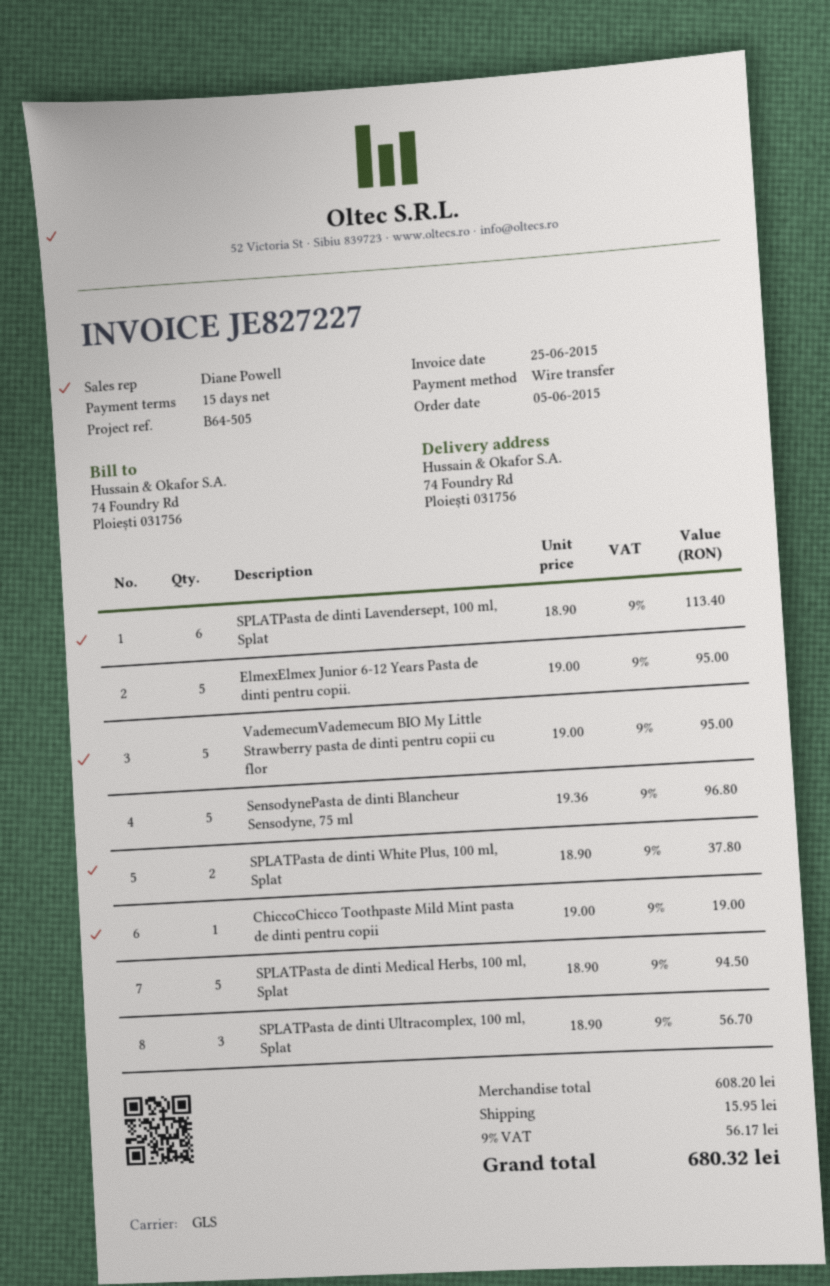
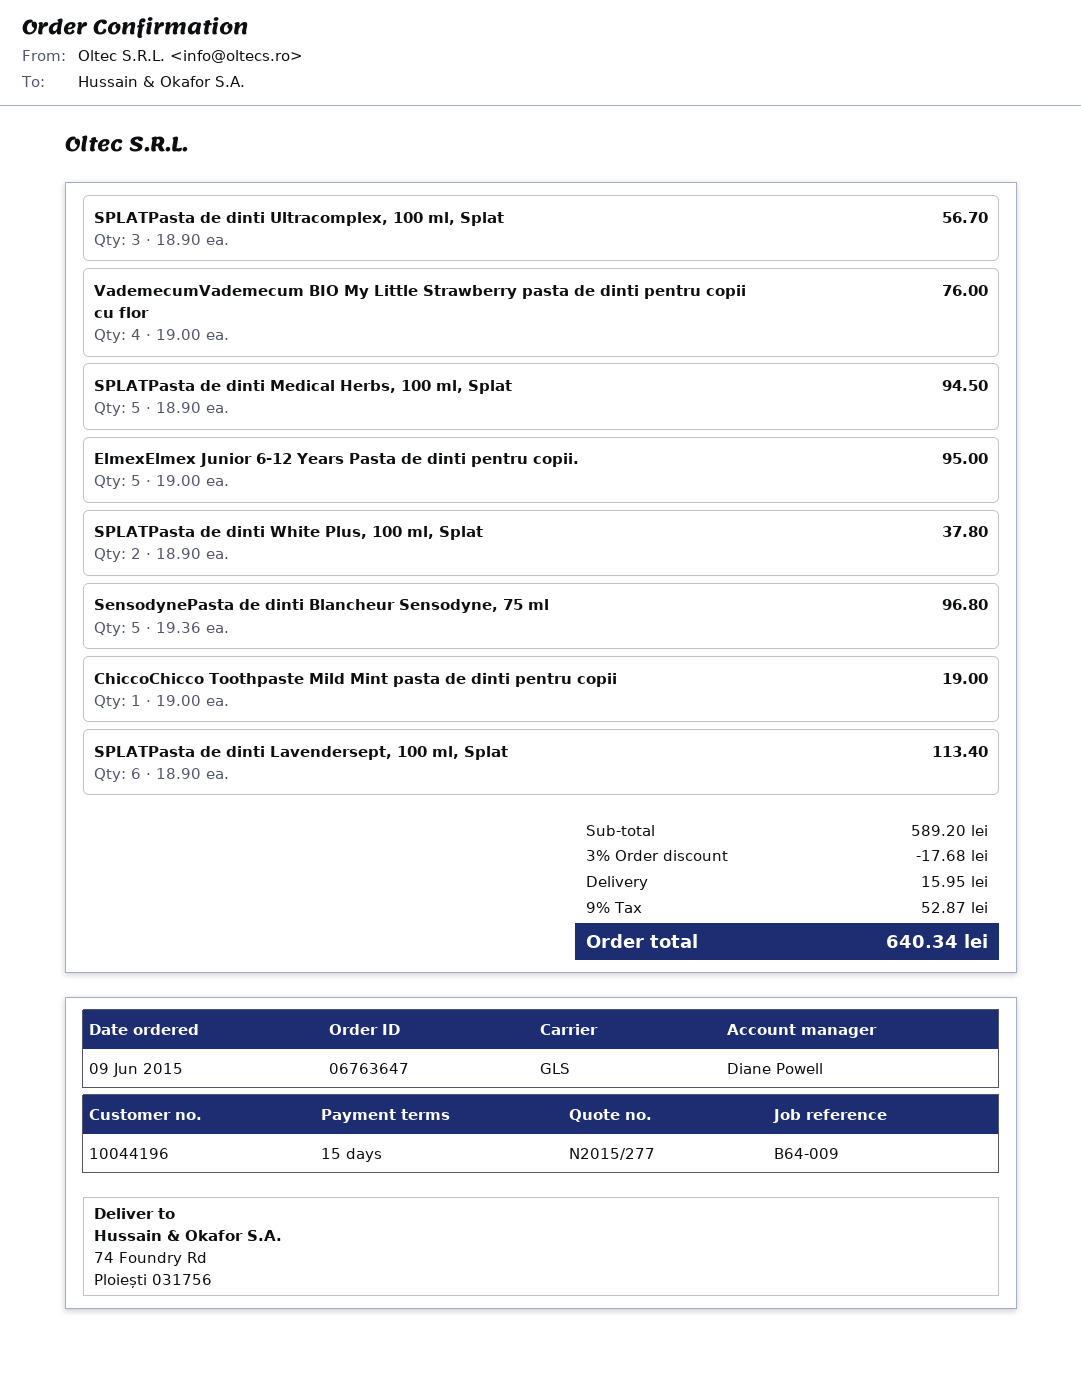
order date: 2015-06-05 -> 2015-06-09
reference: B64-505 -> B64-009
VademecumVademecum BIO My Little Strawberry pasta de dinti pentru copii cu flor: 5 x 19.00 = 95.00 -> 4 x 19.00 = 76.00
subtotal: 608.20 -> 589.20
discount: none -> 3% = 17.68
tax: 9% = 56.17 -> 9% = 52.87
total: 680.32 -> 640.34

